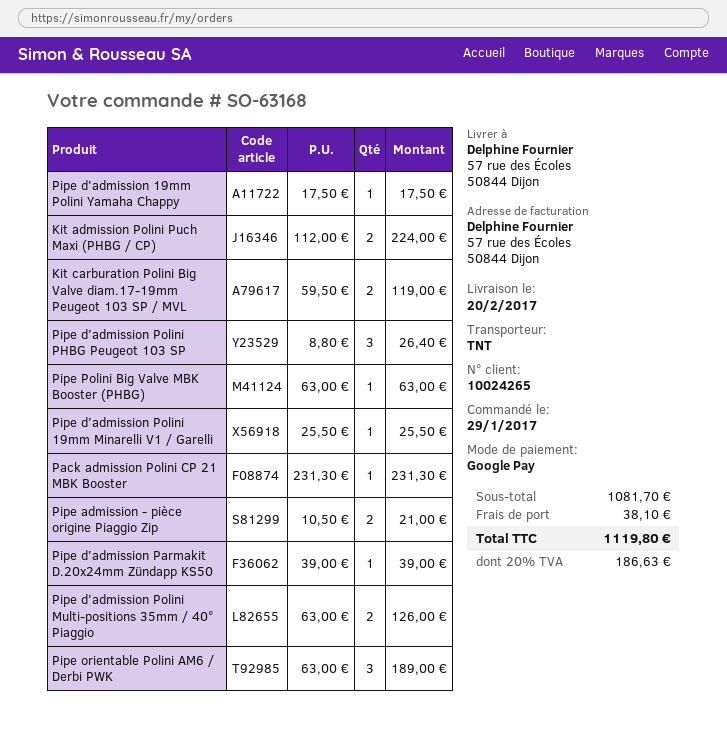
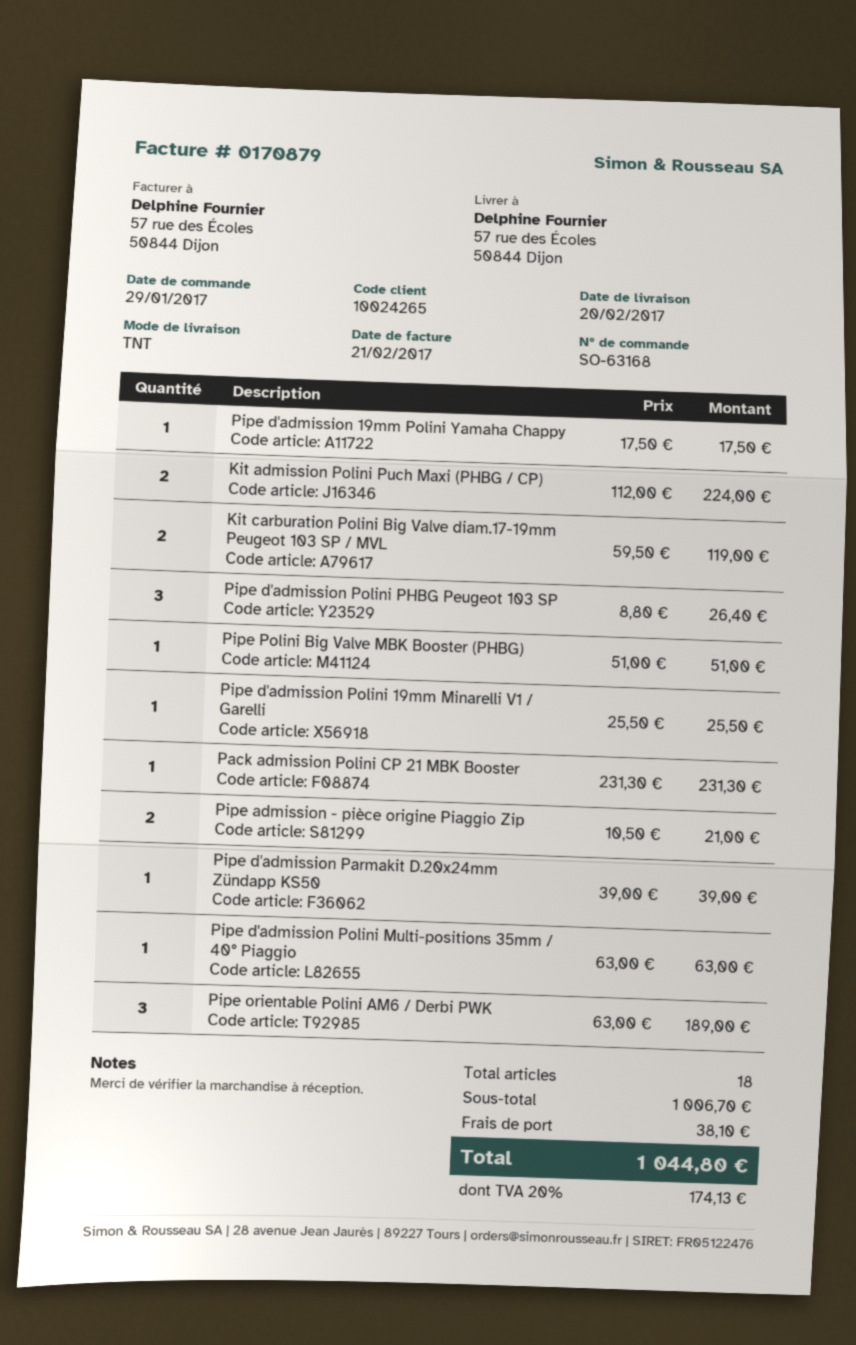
Pipe Polini Big Valve MBK Booster (PHBG): 1 x 63.00 = 63.00 -> 1 x 51.00 = 51.00
Pipe d'admission Polini Multi-positions 35mm / 40° Piaggio: 2 x 63.00 = 126.00 -> 1 x 63.00 = 63.00
subtotal: 1081.70 -> 1006.70
tax: 20% = 186.63 -> 20% = 174.13
total: 1119.80 -> 1044.80

